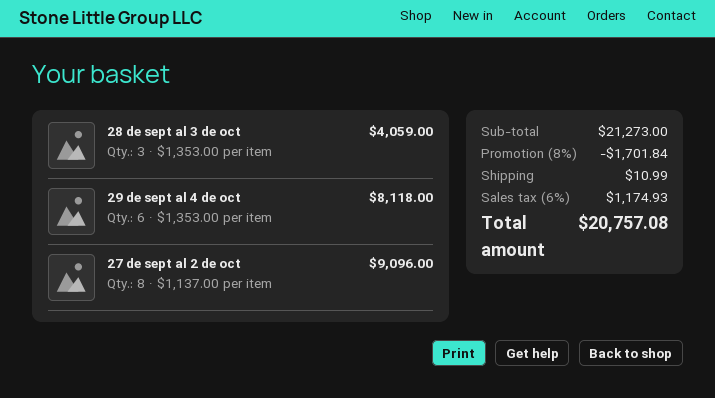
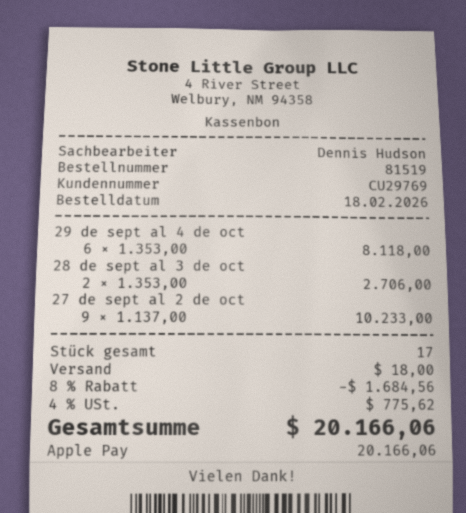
28 de sept al 3 de oct: 3 x 1353.00 = 4059.00 -> 2 x 1353.00 = 2706.00
27 de sept al 2 de oct: 8 x 1137.00 = 9096.00 -> 9 x 1137.00 = 10233.00
discount: 8% = 1701.84 -> 8% = 1684.56
shipping: 10.99 -> 18.00
tax: 6% = 1174.93 -> 4% = 775.62
total: 20757.08 -> 20166.06

